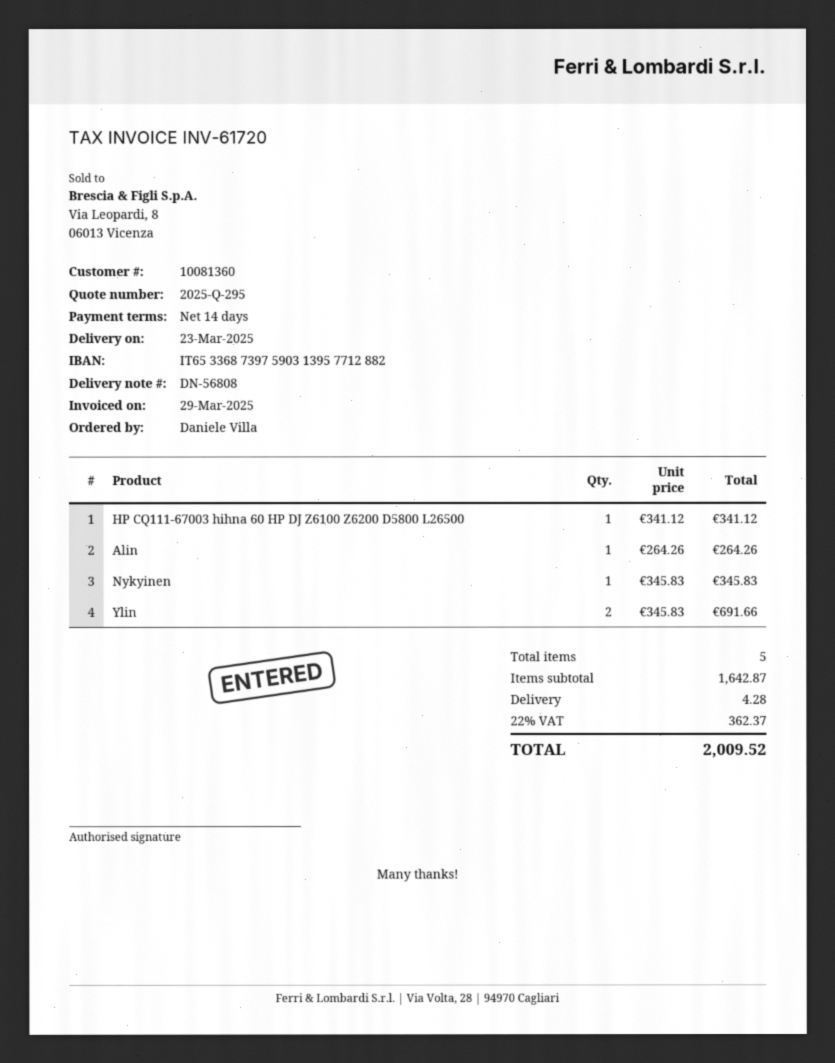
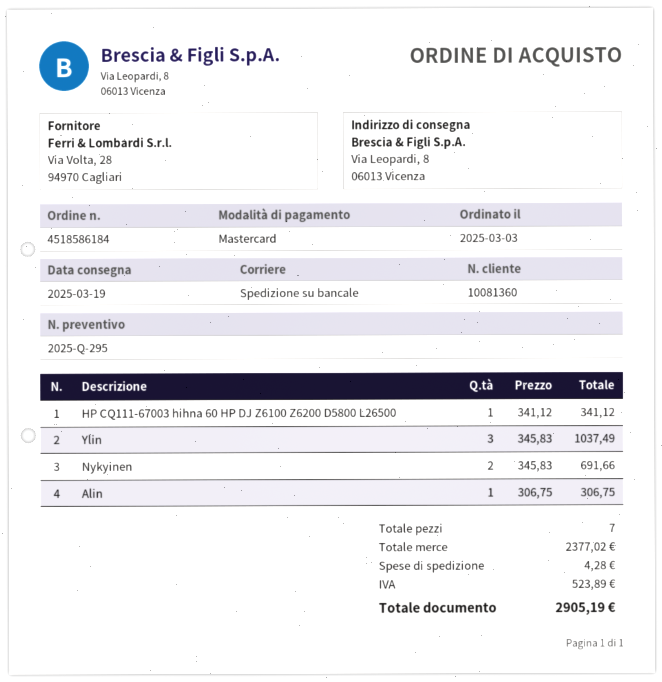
delivery date: 2025-03-23 -> 2025-03-19
Alin: 1 x 264.26 = 264.26 -> 1 x 306.75 = 306.75
Nykyinen: 1 x 345.83 = 345.83 -> 2 x 345.83 = 691.66
Ylin: 2 x 345.83 = 691.66 -> 3 x 345.83 = 1037.49
total quantity: 5 -> 7
subtotal: 1642.87 -> 2377.02
tax: 362.37 -> 523.89
total: 2009.52 -> 2905.19

